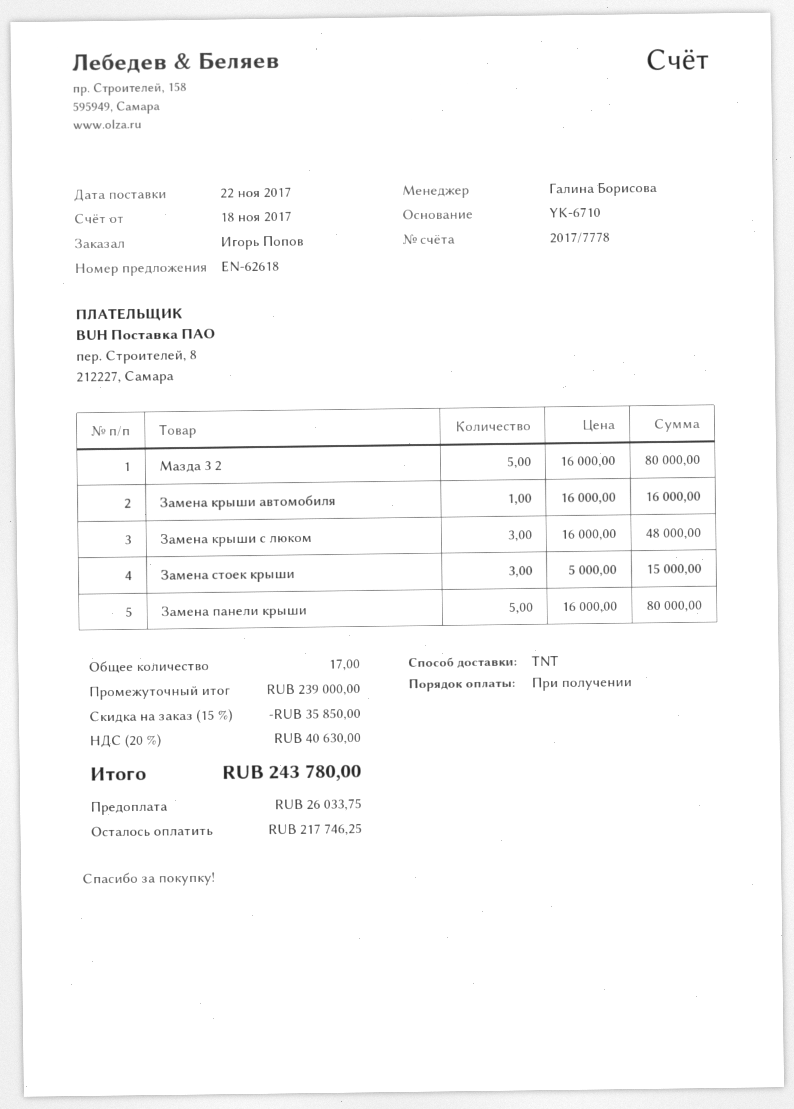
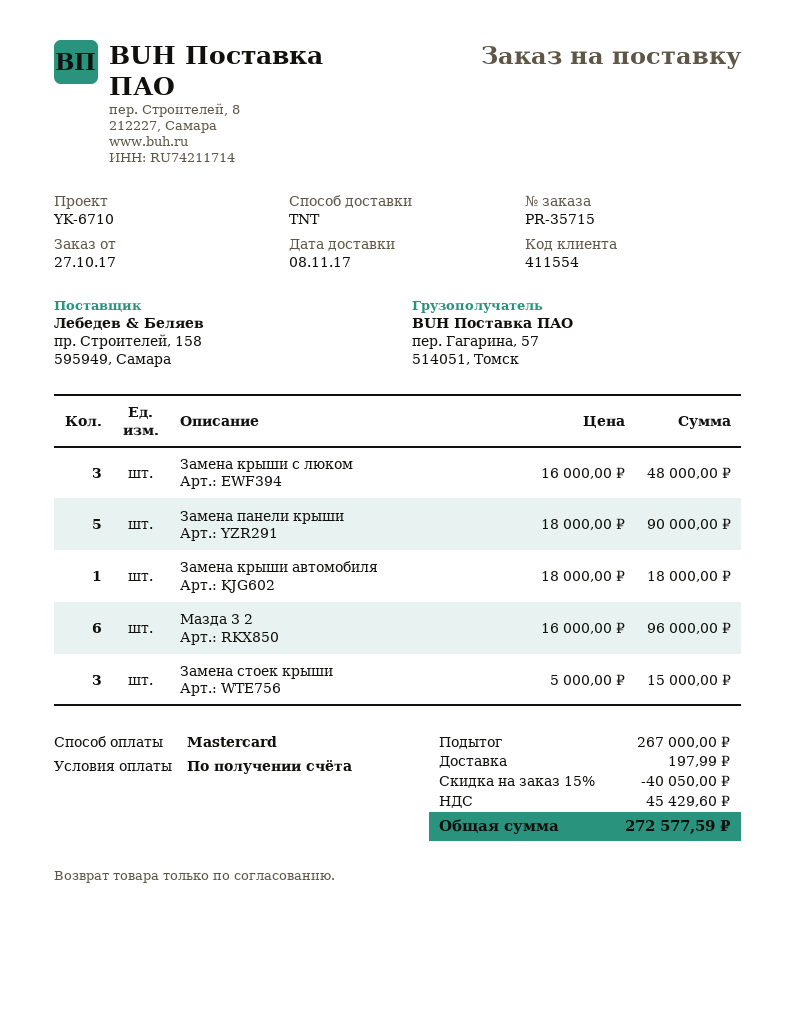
delivery date: 2017-11-22 -> 2017-11-08
Мазда 3 2: 5 x 16000.00 = 80000.00 -> 6 x 16000.00 = 96000.00
Замена крыши автомобиля: 1 x 16000.00 = 16000.00 -> 1 x 18000.00 = 18000.00
Замена панели крыши: 5 x 16000.00 = 80000.00 -> 5 x 18000.00 = 90000.00
subtotal: 239000.00 -> 267000.00
discount: 15% = 35850.00 -> 15% = 40050.00
shipping: none -> 197.99
tax: 40630.00 -> 45429.60
total: 243780.00 -> 272577.59

